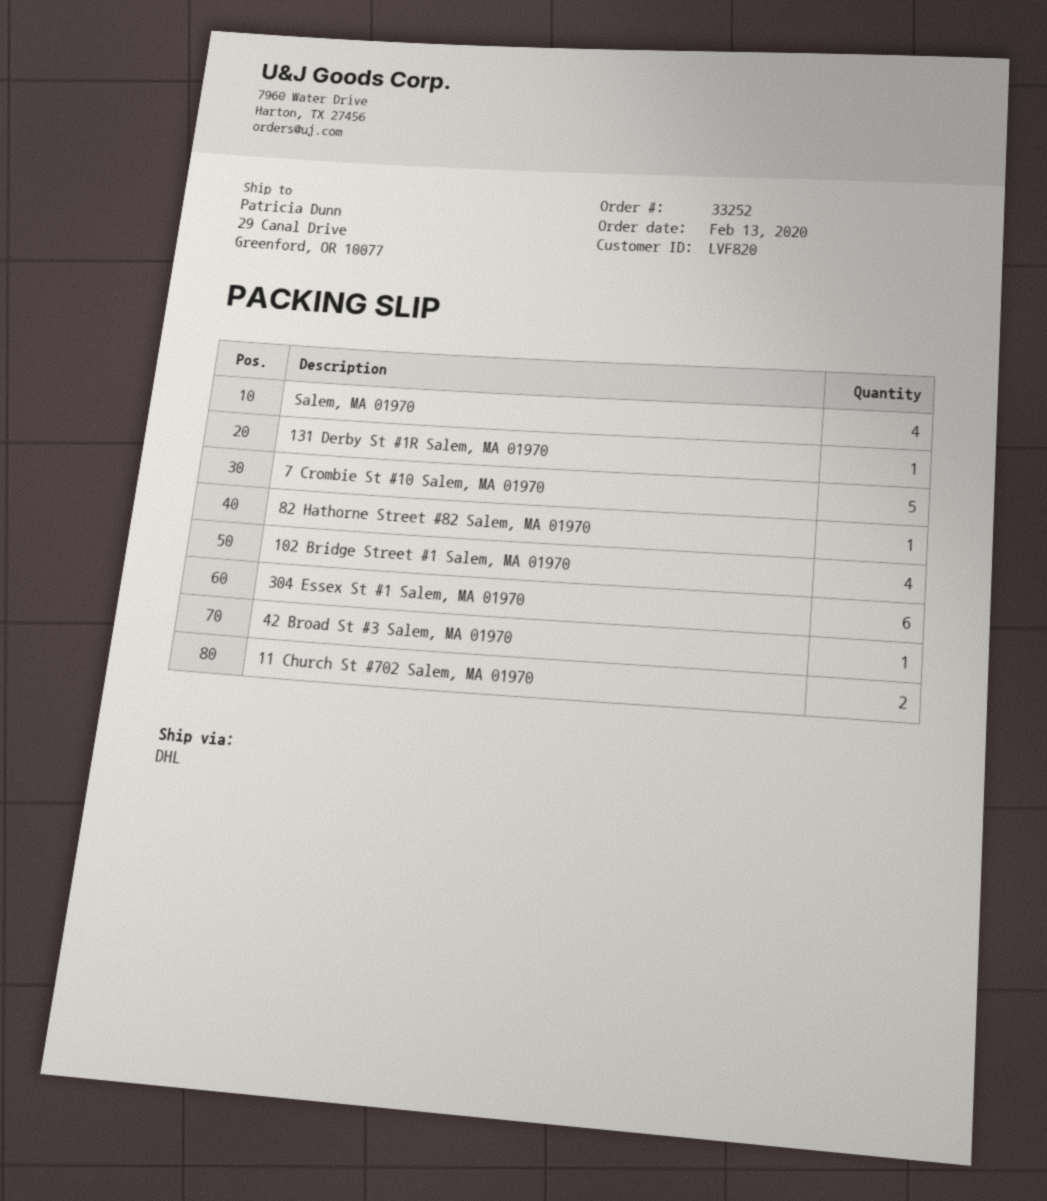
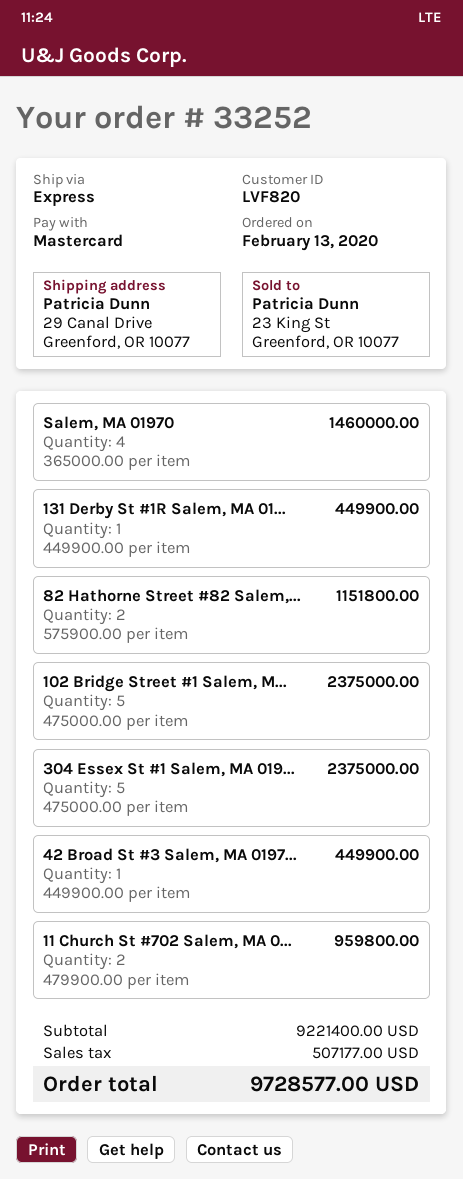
shipping method: DHL -> express
7 Crombie St #10 Salem, MA 01970: 5 -> none
82 Hathorne Street #82 Salem, MA 01970: 1 -> 2
102 Bridge Street #1 Salem, MA 01970: 4 -> 5
304 Essex St #1 Salem, MA 01970: 6 -> 5

